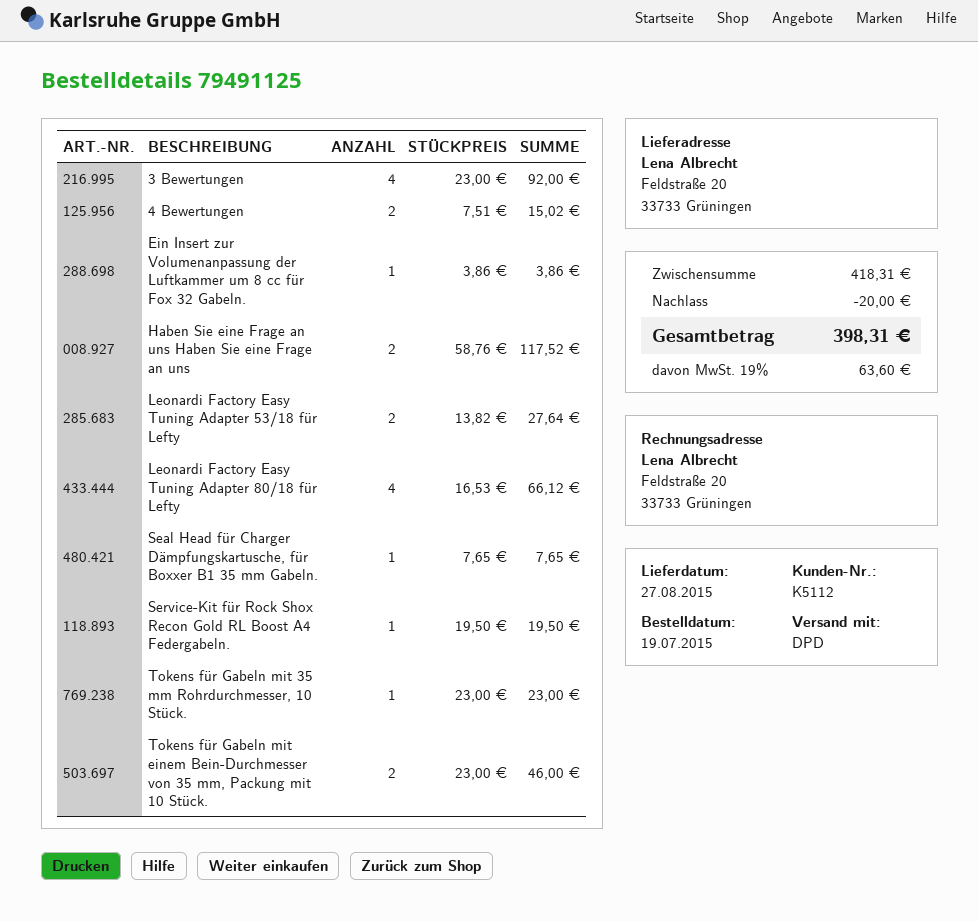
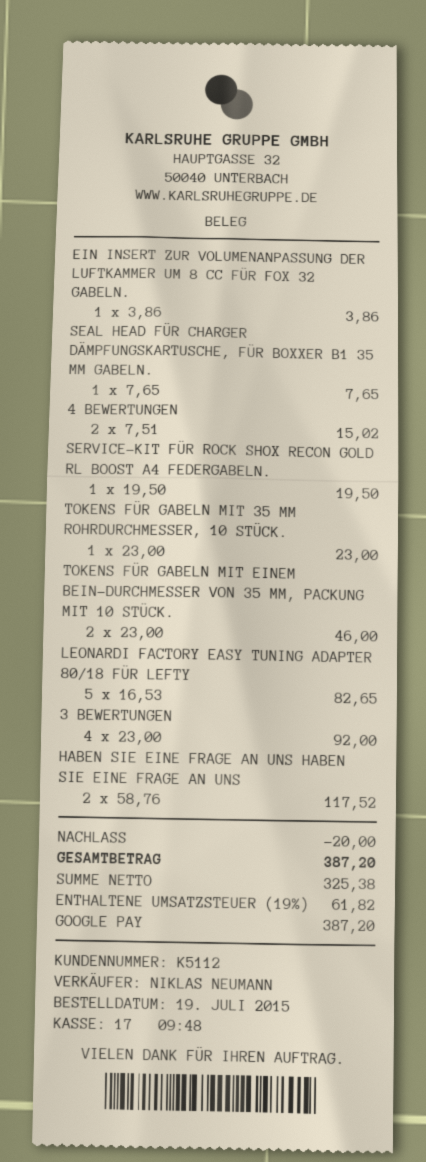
Leonardi Factory Easy Tuning Adapter 53/18 für Lefty: 2 x 13.82 = 27.64 -> none
Leonardi Factory Easy Tuning Adapter 80/18 für Lefty: 4 x 16.53 = 66.12 -> 5 x 16.53 = 82.65
tax: 19% = 63.60 -> 19% = 61.82
total: 398.31 -> 387.20

